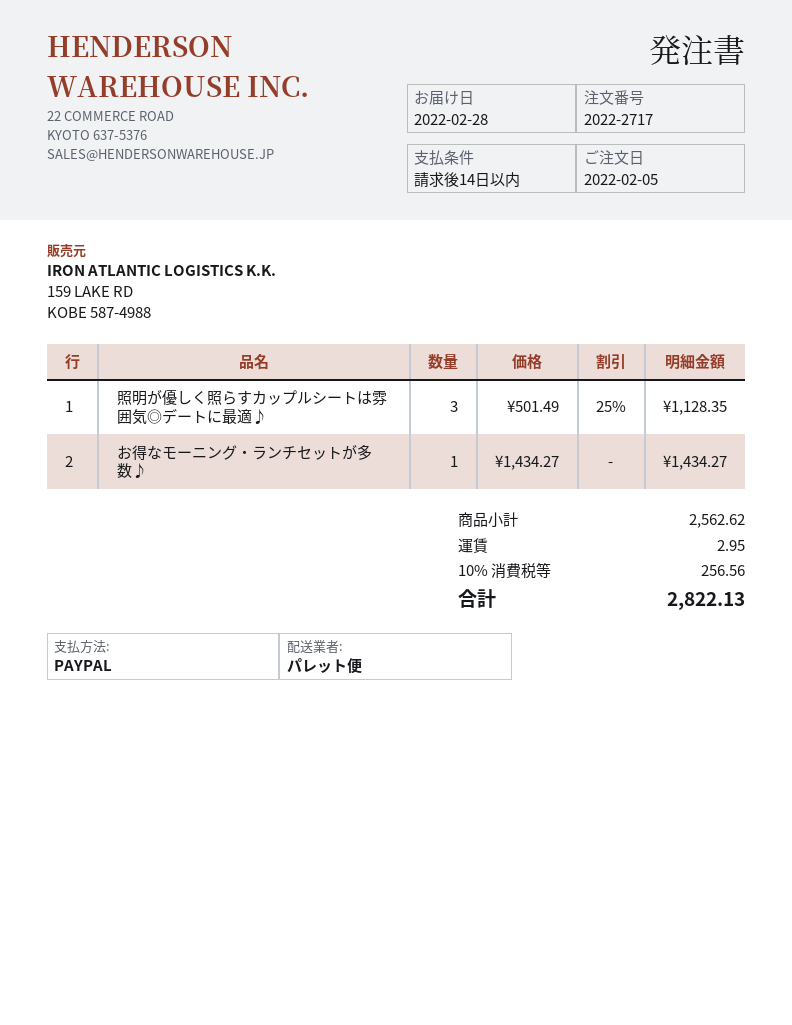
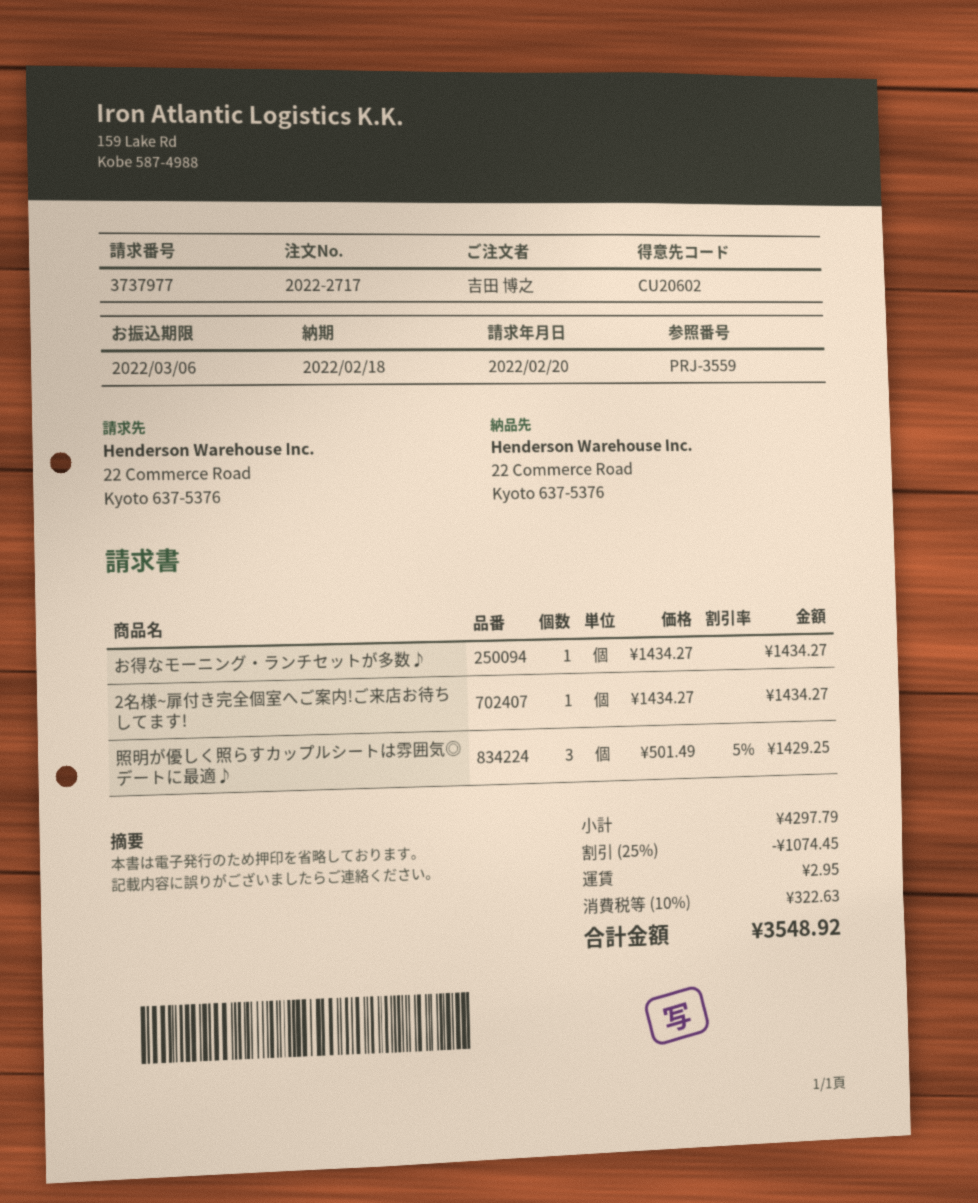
delivery date: 2022-02-28 -> 2022-02-18
照明が優しく照らすカップルシートは雰囲気◎デートに最適♪: 3 x 501.49 - 25% = 1128.35 -> 3 x 501.49 - 5% = 1429.25
2名様~扉付き完全個室へご案内!ご来店お待ちしてます!: none -> 1 x 1434.27 = 1434.27
subtotal: 2562.62 -> 4297.79
discount: none -> 25% = 1074.45
tax: 10% = 256.56 -> 10% = 322.63
total: 2822.13 -> 3548.92

